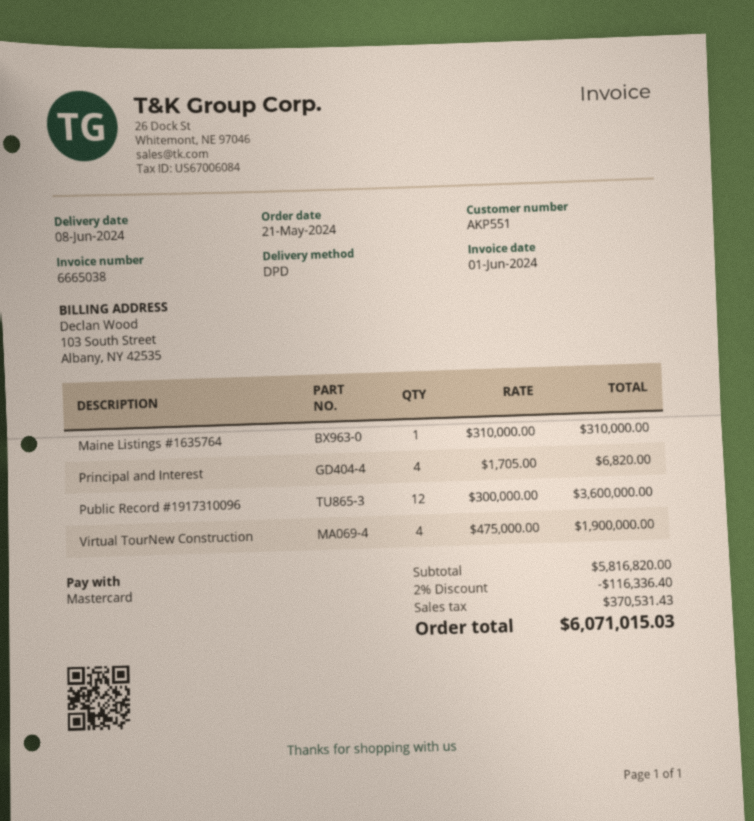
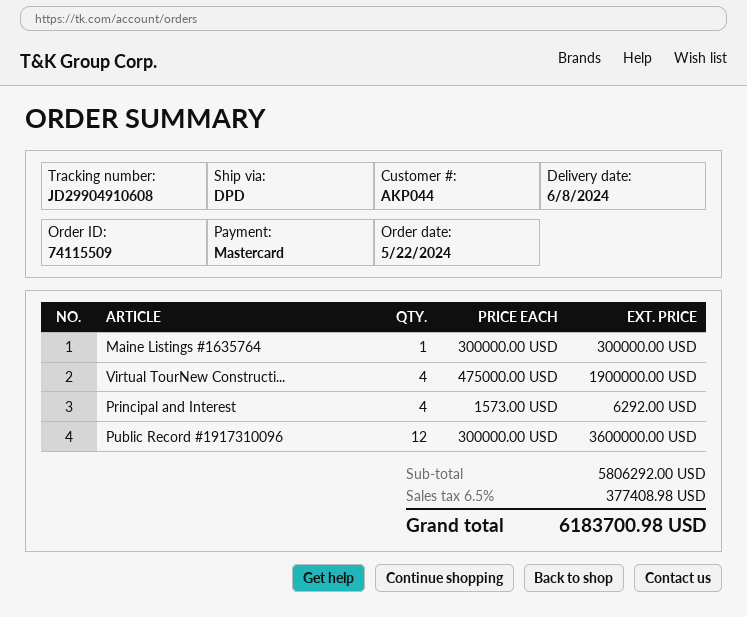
order date: 2024-05-21 -> 2024-05-22
customer number: AKP551 -> AKP044
Maine Listings #1635764: 1 x 310000.00 = 310000.00 -> 1 x 300000.00 = 300000.00
Principal and Interest: 4 x 1705.00 = 6820.00 -> 4 x 1573.00 = 6292.00
subtotal: 5816820.00 -> 5806292.00
discount: 2% = 116336.40 -> none
tax: 370531.43 -> 377408.98
total: 6071015.03 -> 6183700.98

